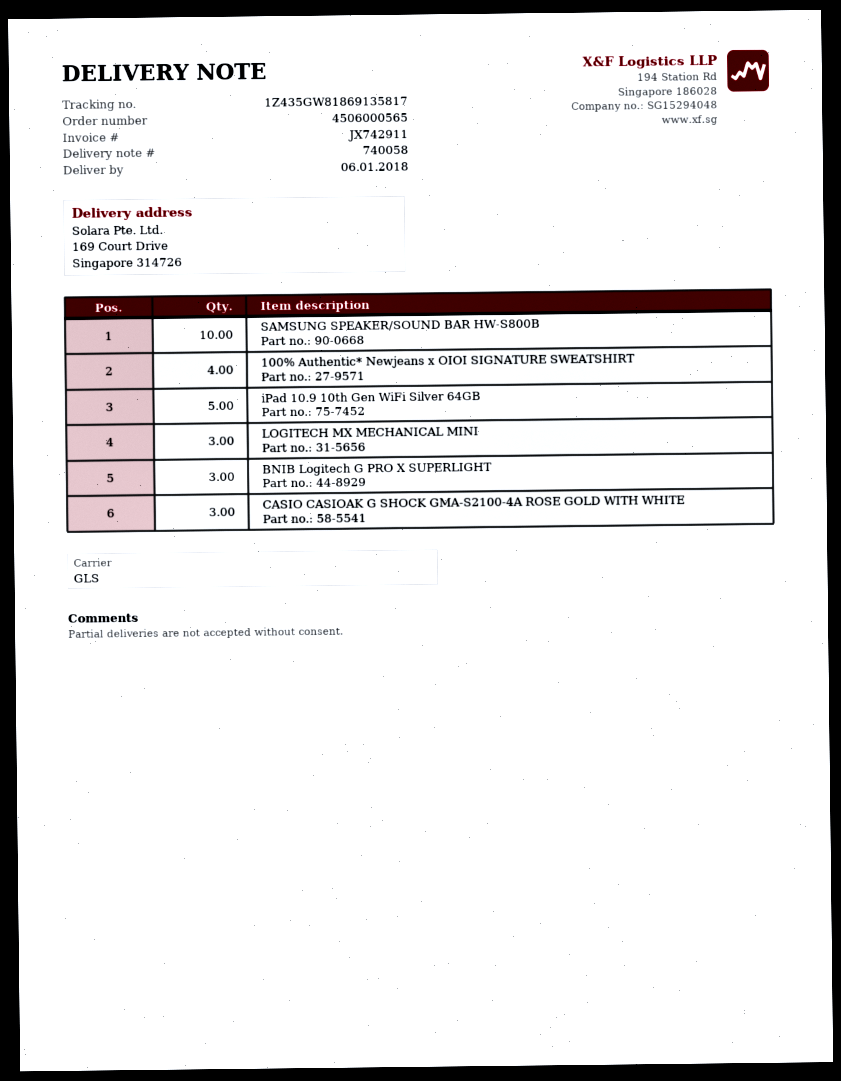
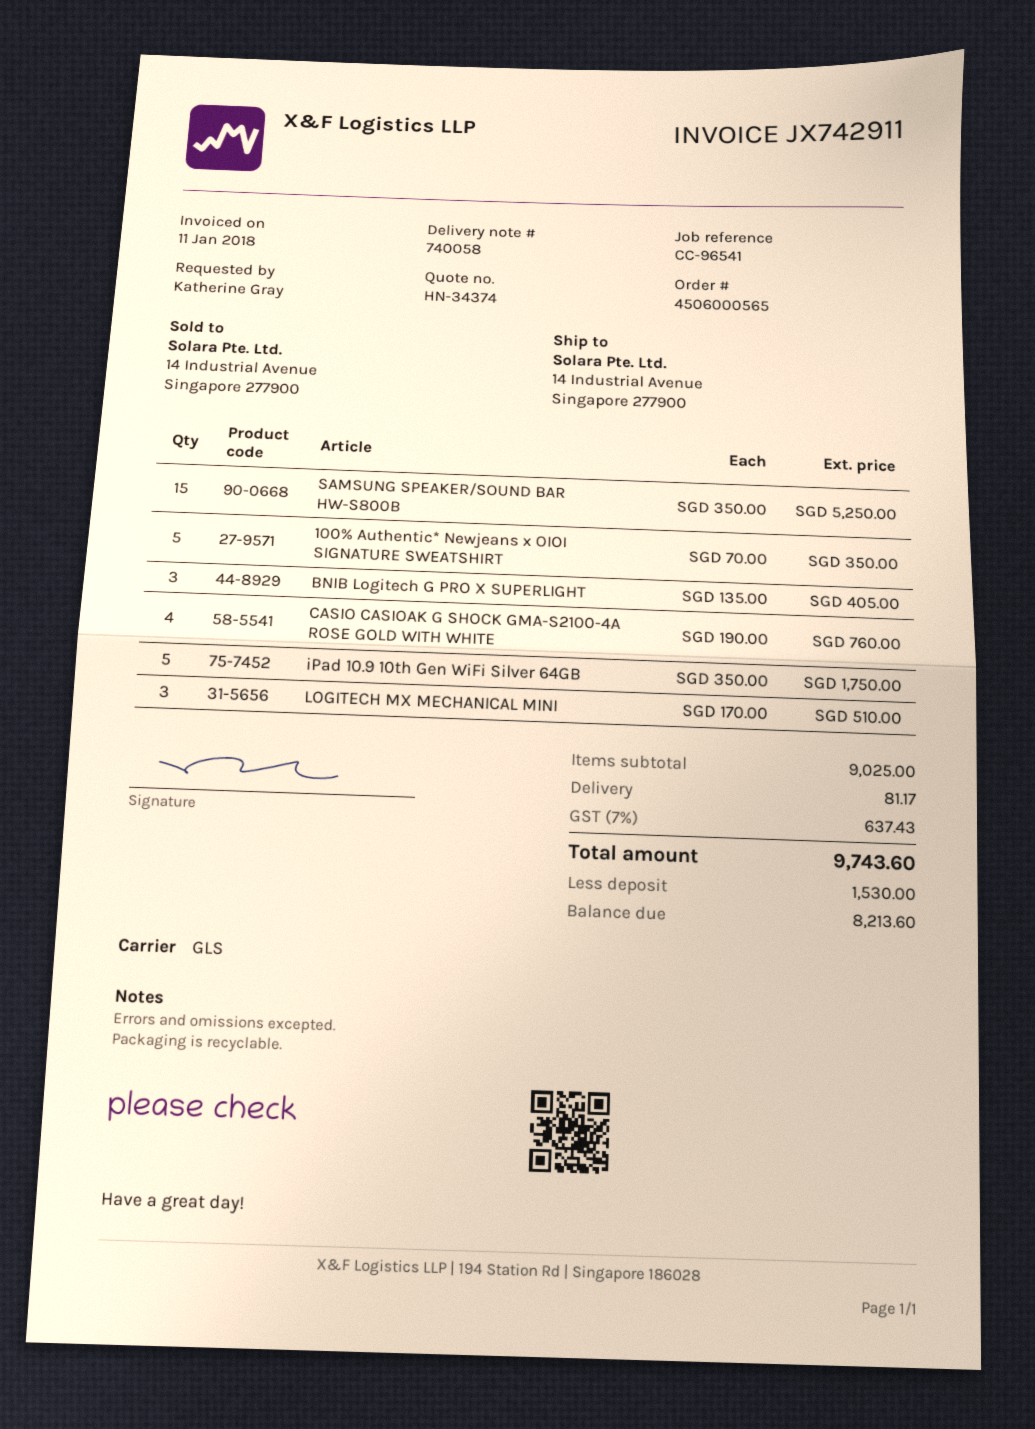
ship to: 169 Court Drive, Singapore 314726 -> 14 Industrial Avenue, Singapore 277900
SAMSUNG SPEAKER/SOUND BAR HW-S800B: 10 -> 15
100% Authentic* Newjeans x OIOI SIGNATURE SWEATSHIRT: 4 -> 5
CASIO CASIOAK G SHOCK GMA-S2100-4A ROSE GOLD WITH WHITE: 3 -> 4

